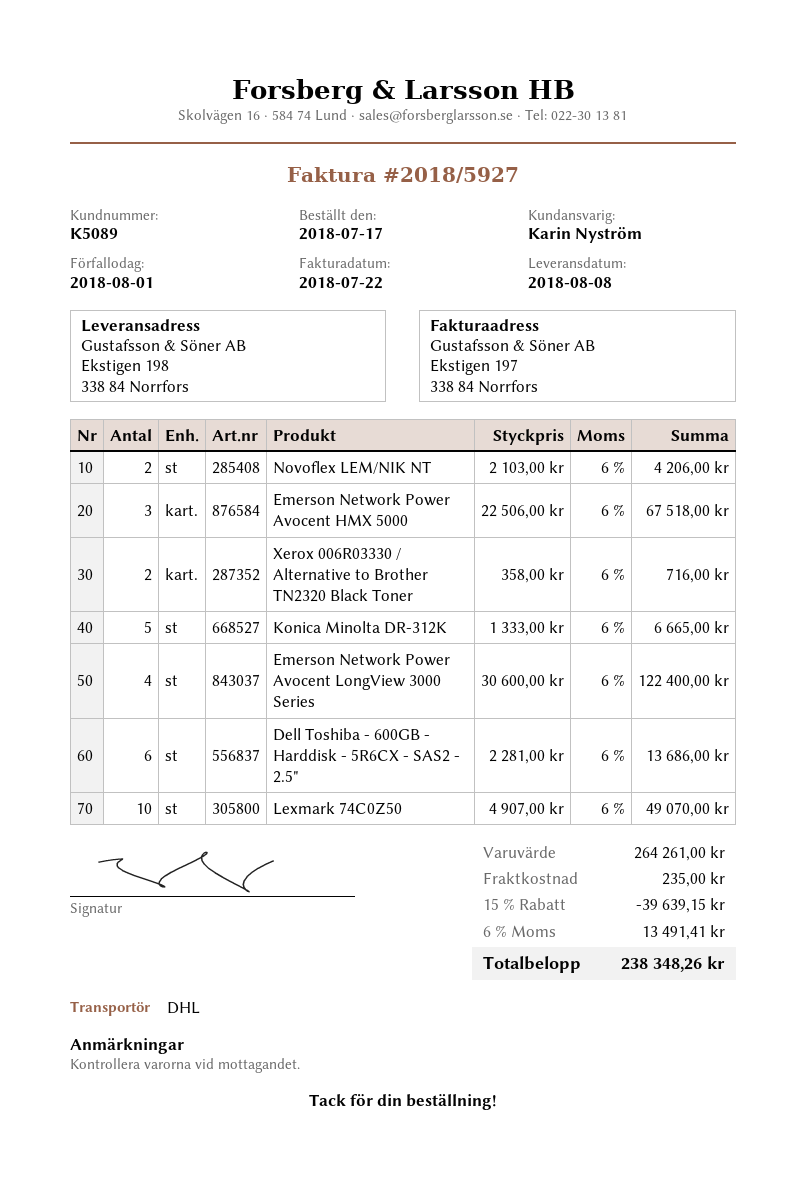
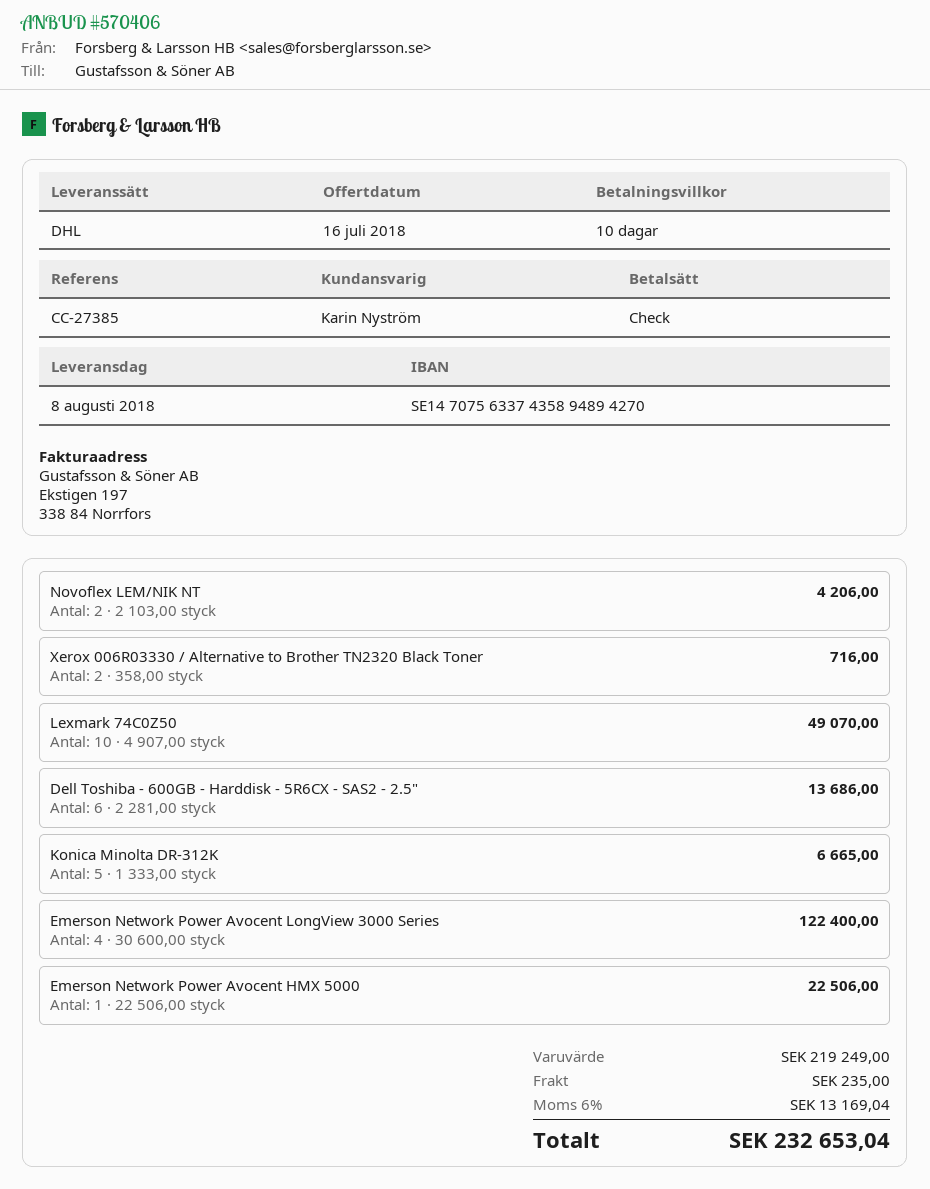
Emerson Network Power Avocent HMX 5000: 3 x 22506.00 = 67518.00 -> 1 x 22506.00 = 22506.00
subtotal: 264261.00 -> 219249.00
discount: 15% = 39639.15 -> none
tax: 6% = 13491.41 -> 6% = 13169.04
total: 238348.26 -> 232653.04

